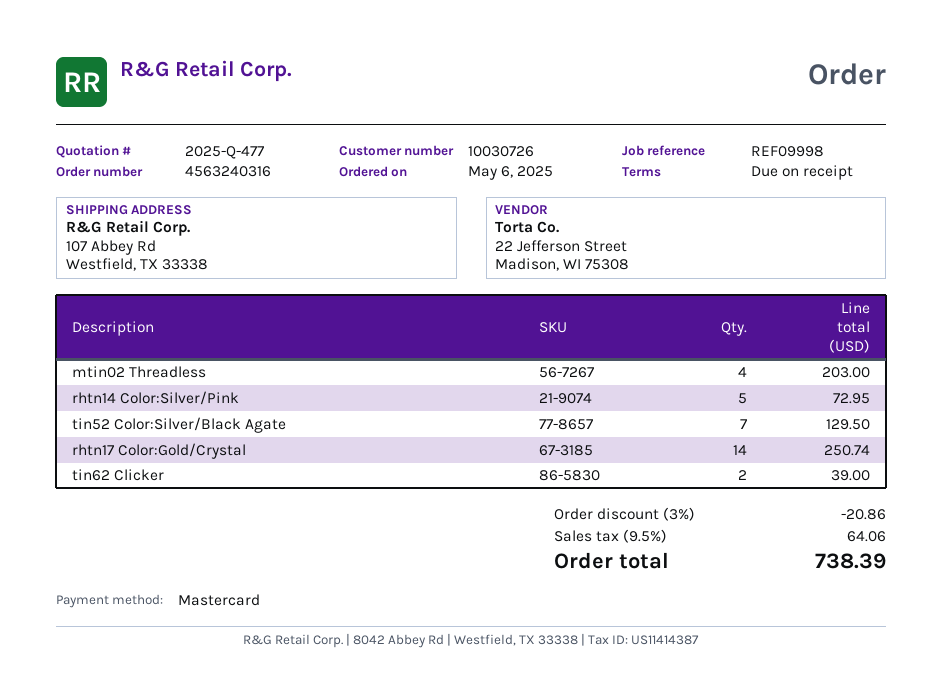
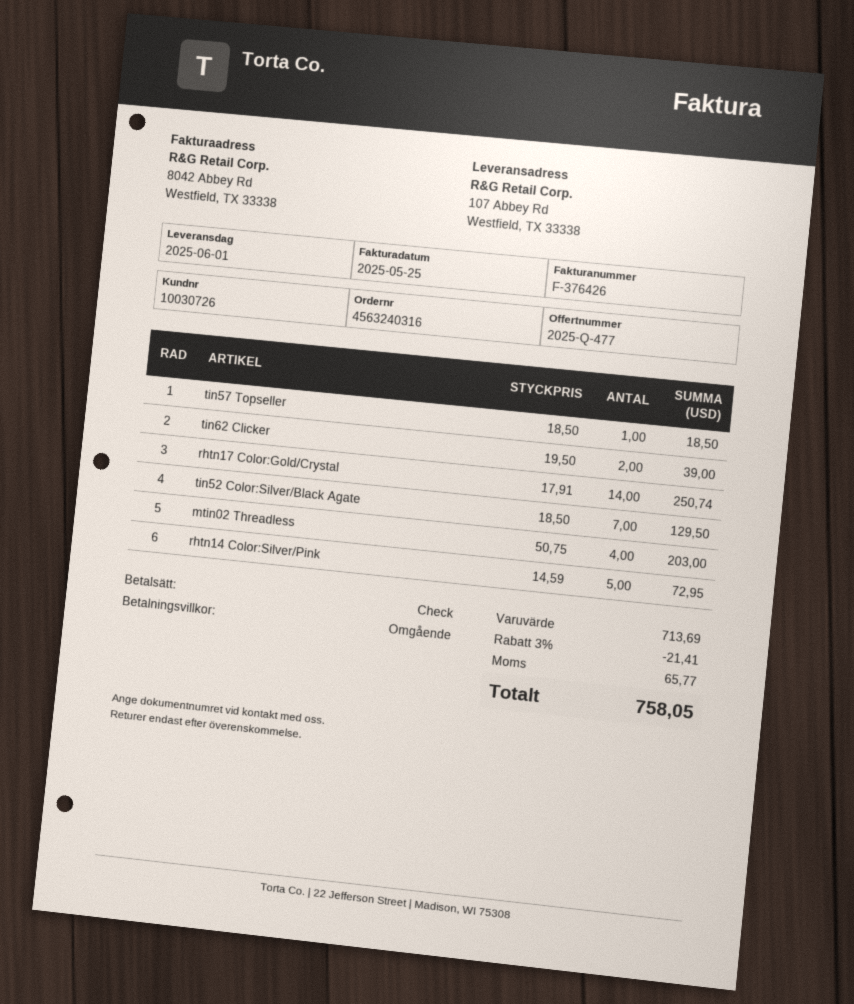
payment method: Mastercard -> cheque
tin57 Topseller: none -> 1 for 18.50
discount: 3% = 20.86 -> 3% = 21.41
tax: 64.06 -> 65.77
total: 738.39 -> 758.05

